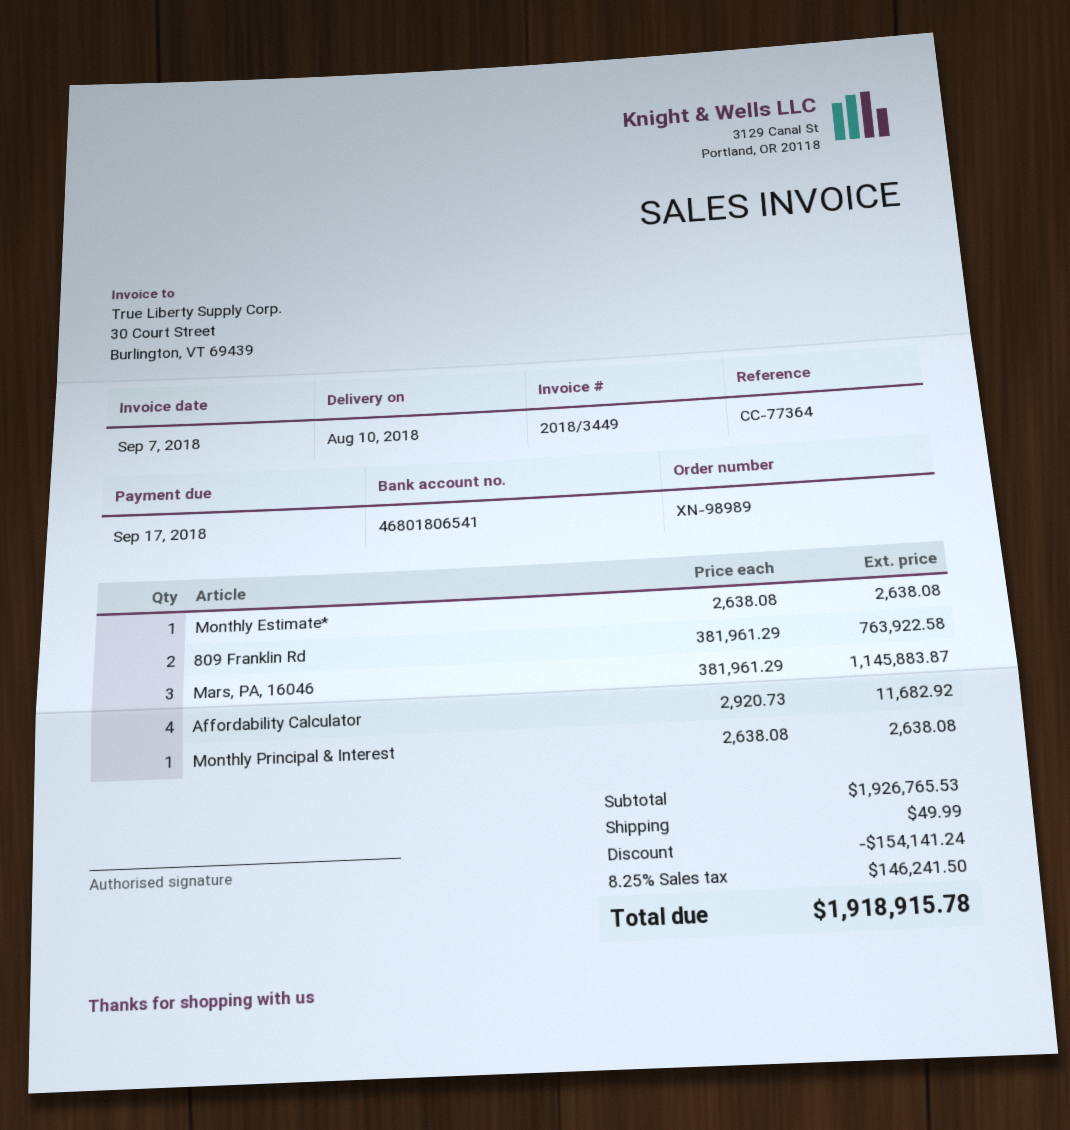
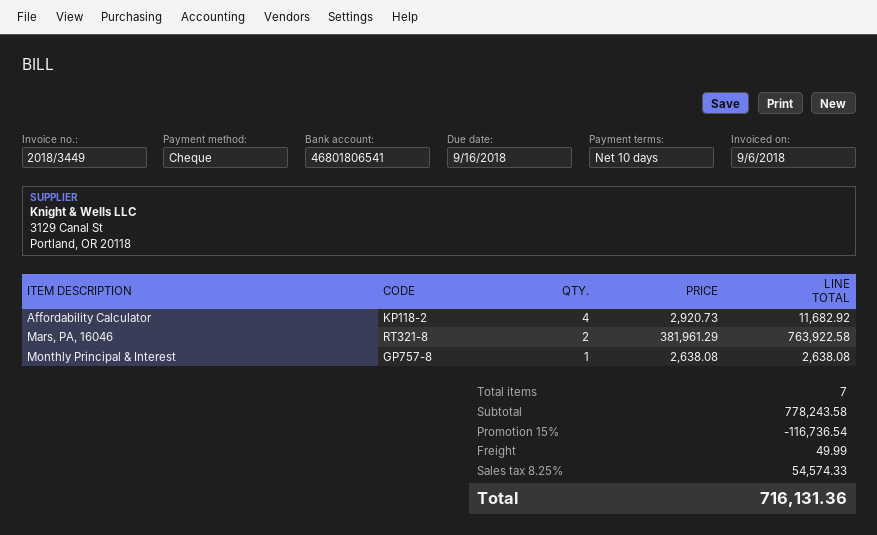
invoice date: 2018-09-07 -> 2018-09-06
due date: 2018-09-17 -> 2018-09-16
Monthly Estimate*: 1 x 2638.08 = 2638.08 -> none
809 Franklin Rd: 2 x 381961.29 = 763922.58 -> none
Mars, PA, 16046: 3 x 381961.29 = 1145883.87 -> 2 x 381961.29 = 763922.58
subtotal: 1926765.53 -> 778243.58
discount: 154141.24 -> 116736.54
tax: 8.25% = 146241.50 -> 8.25% = 54574.33
total: 1918915.78 -> 716131.36

